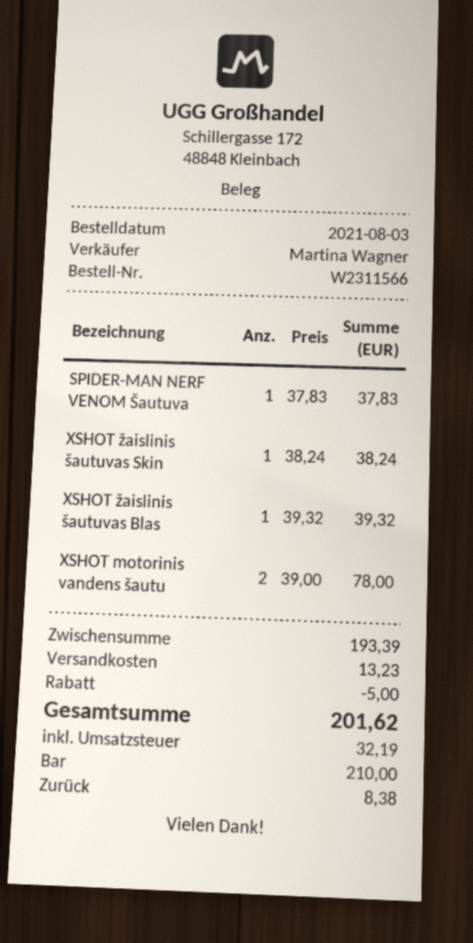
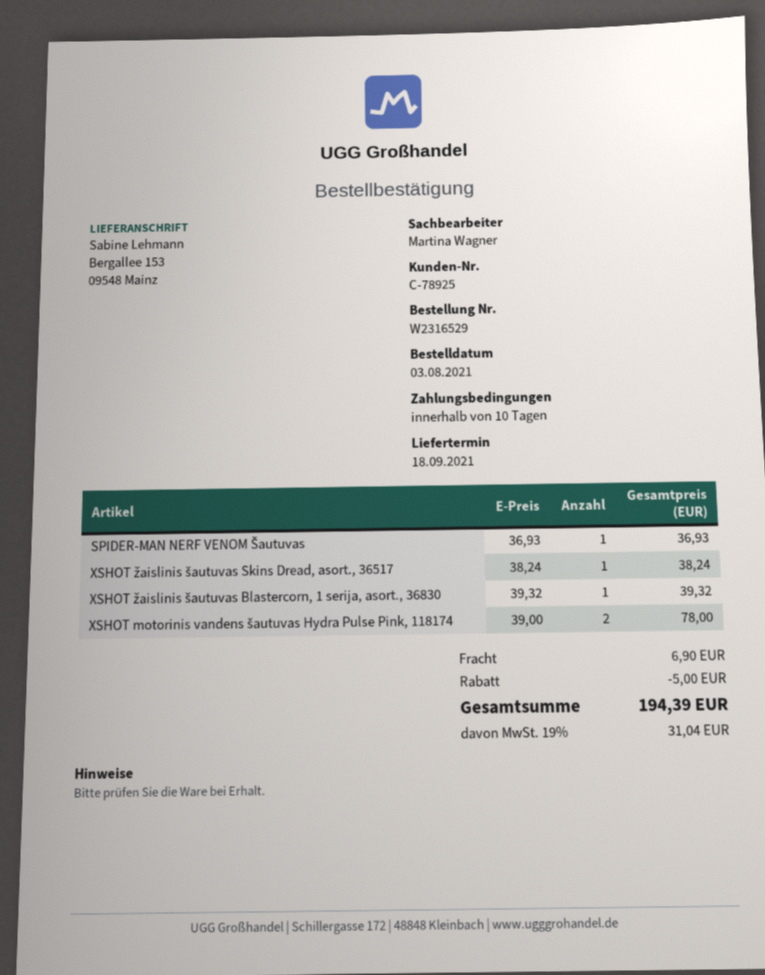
order number: W2311566 -> W2316529
SPIDER-MAN NERF VENOM Šautuva: 1 x 37.83 = 37.83 -> 1 x 36.93 = 36.93
shipping: 13.23 -> 6.90
tax: 32.19 -> 31.04
total: 201.62 -> 194.39

